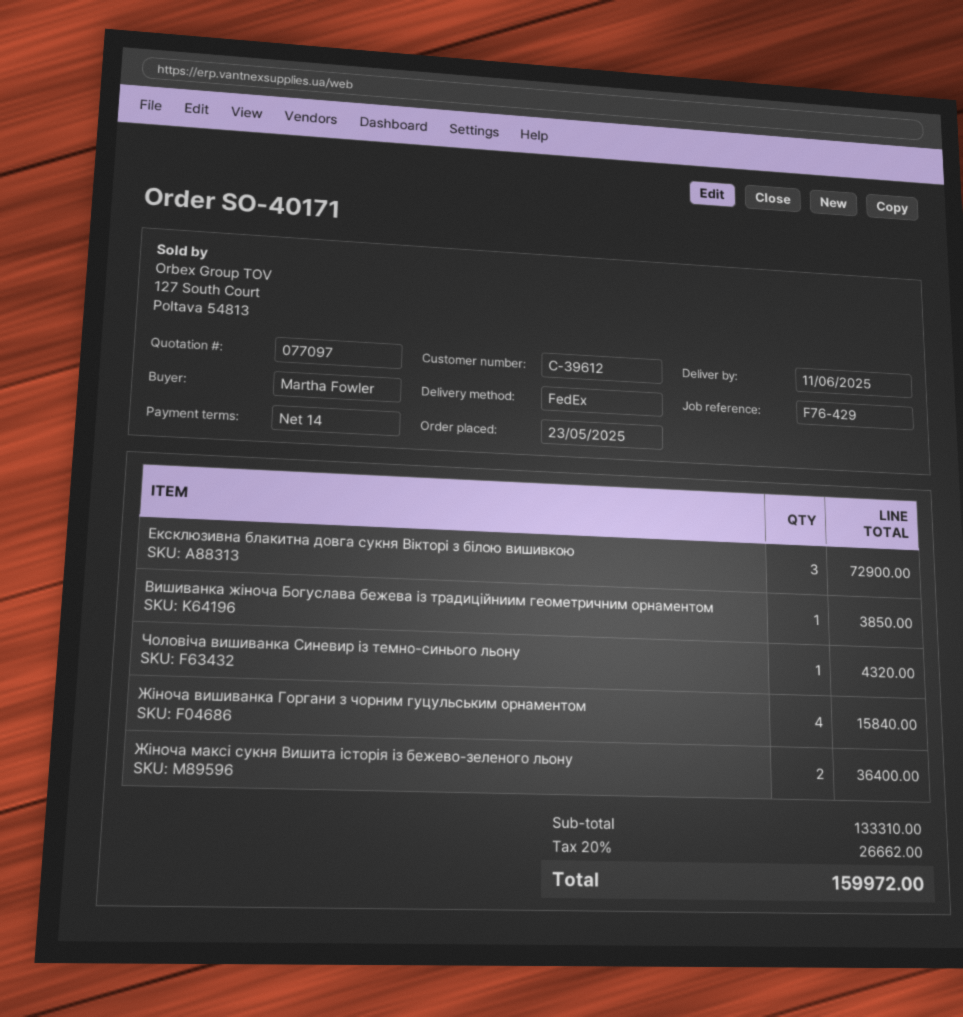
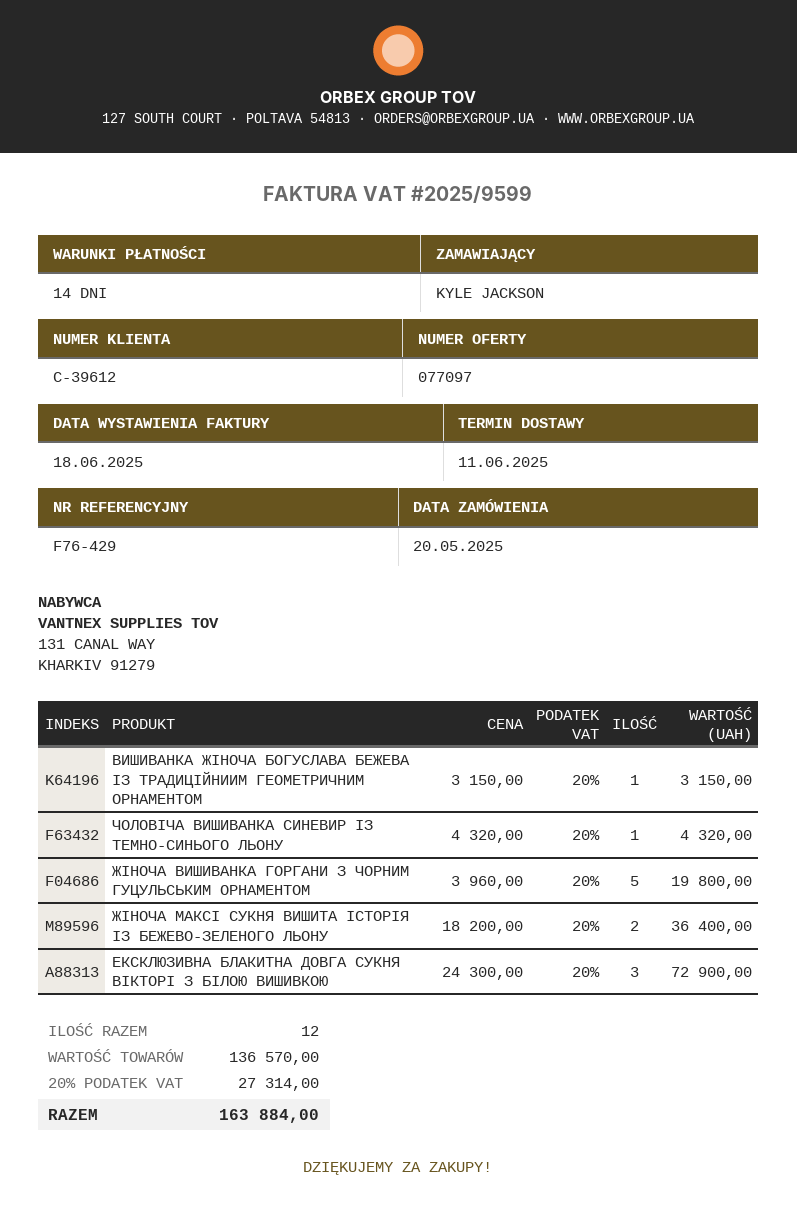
order date: 2025-05-23 -> 2025-05-20
ordered by: Martha Fowler -> KYLE JACKSON
Вишиванка жіноча Богуслава бежева із традиційниим геометричним орнаментом: 1 for 3850.00 -> 1 for 3150.00
Жіноча вишиванка Горгани з чорним гуцульським орнаментом: 4 for 15840.00 -> 5 for 19800.00
subtotal: 133310.00 -> 136570.00
tax: 20% = 26662.00 -> 20% = 27314.00
total: 159972.00 -> 163884.00

